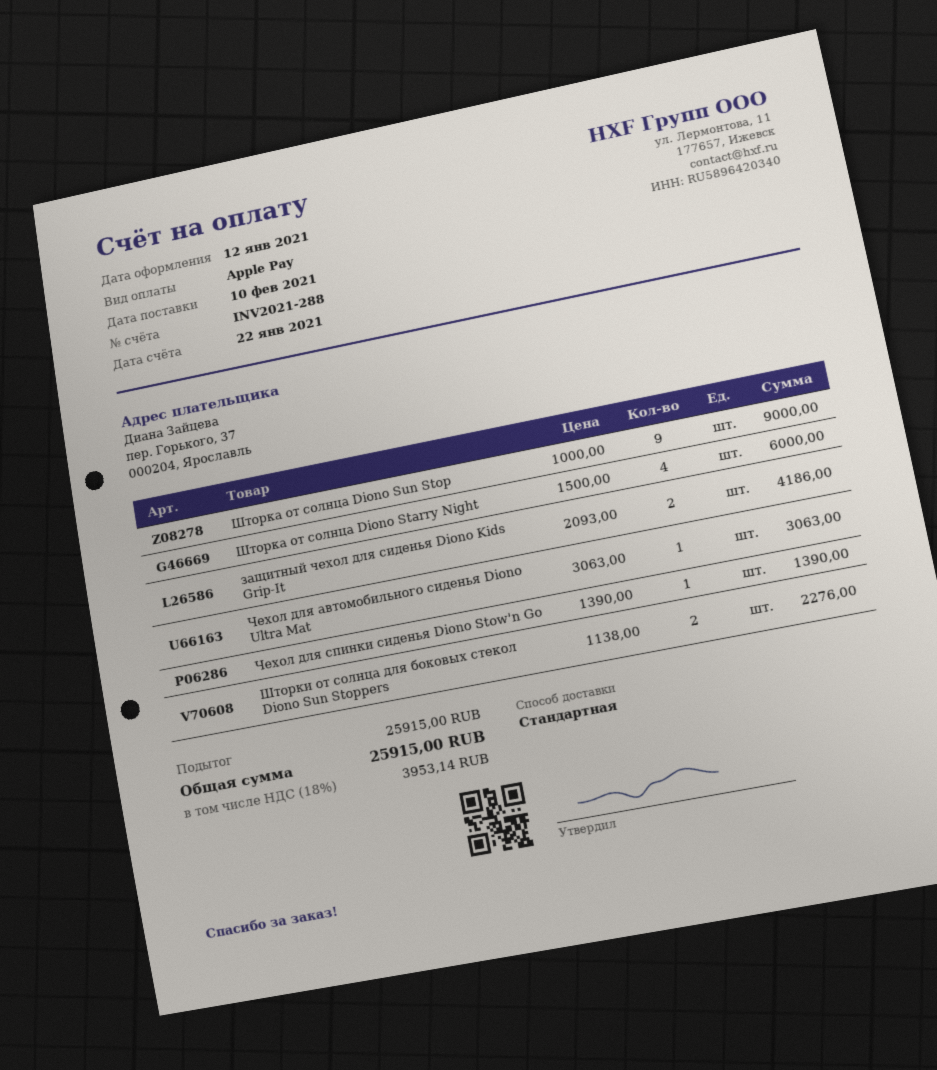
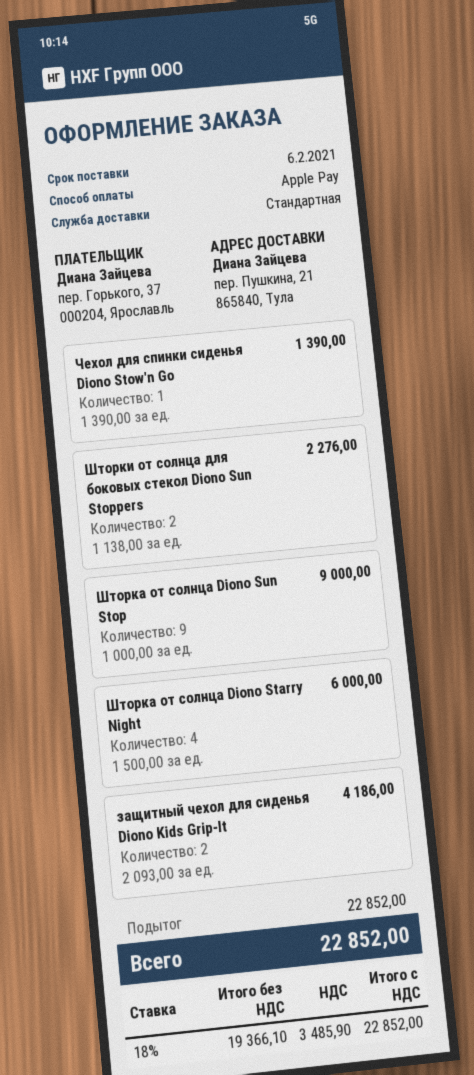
delivery date: 2021-02-10 -> 2021-02-06
Чехол для автомобильного сиденья Diono Ultra Mat: 1 x 3063.00 = 3063.00 -> none
subtotal: 25915.00 -> 22852.00
tax: 18% = 3953.14 -> 18% = 3485.90
total: 25915.00 -> 22852.00

